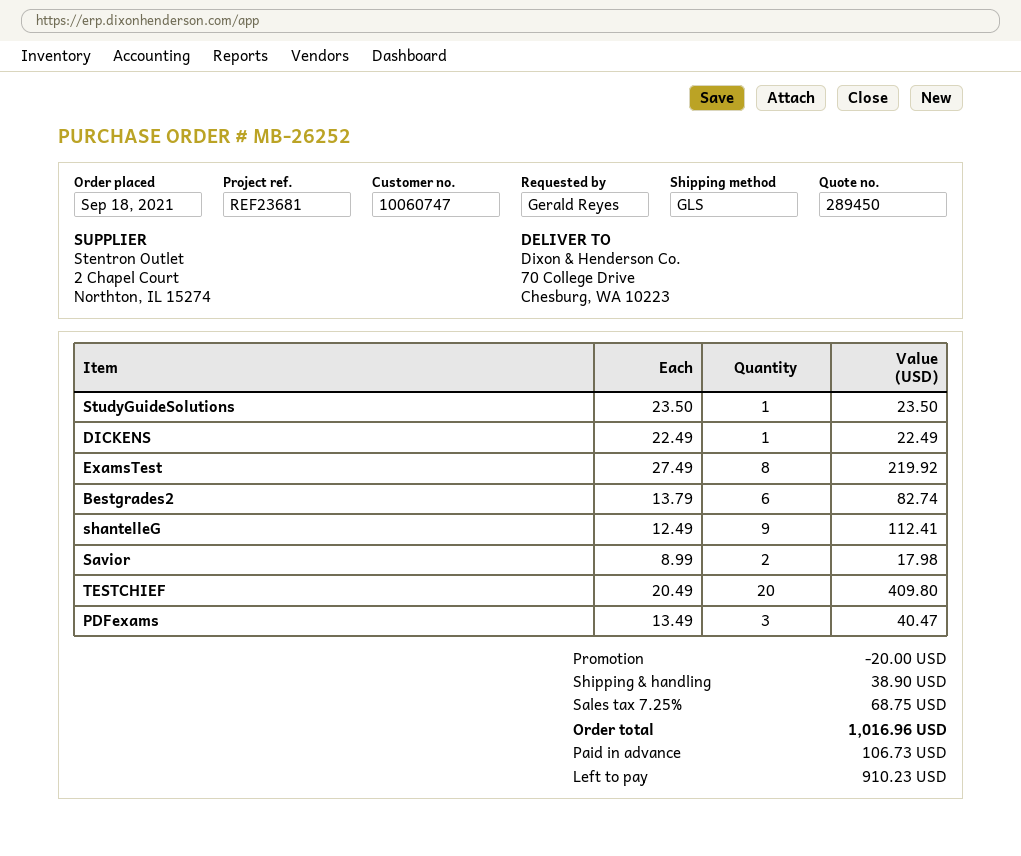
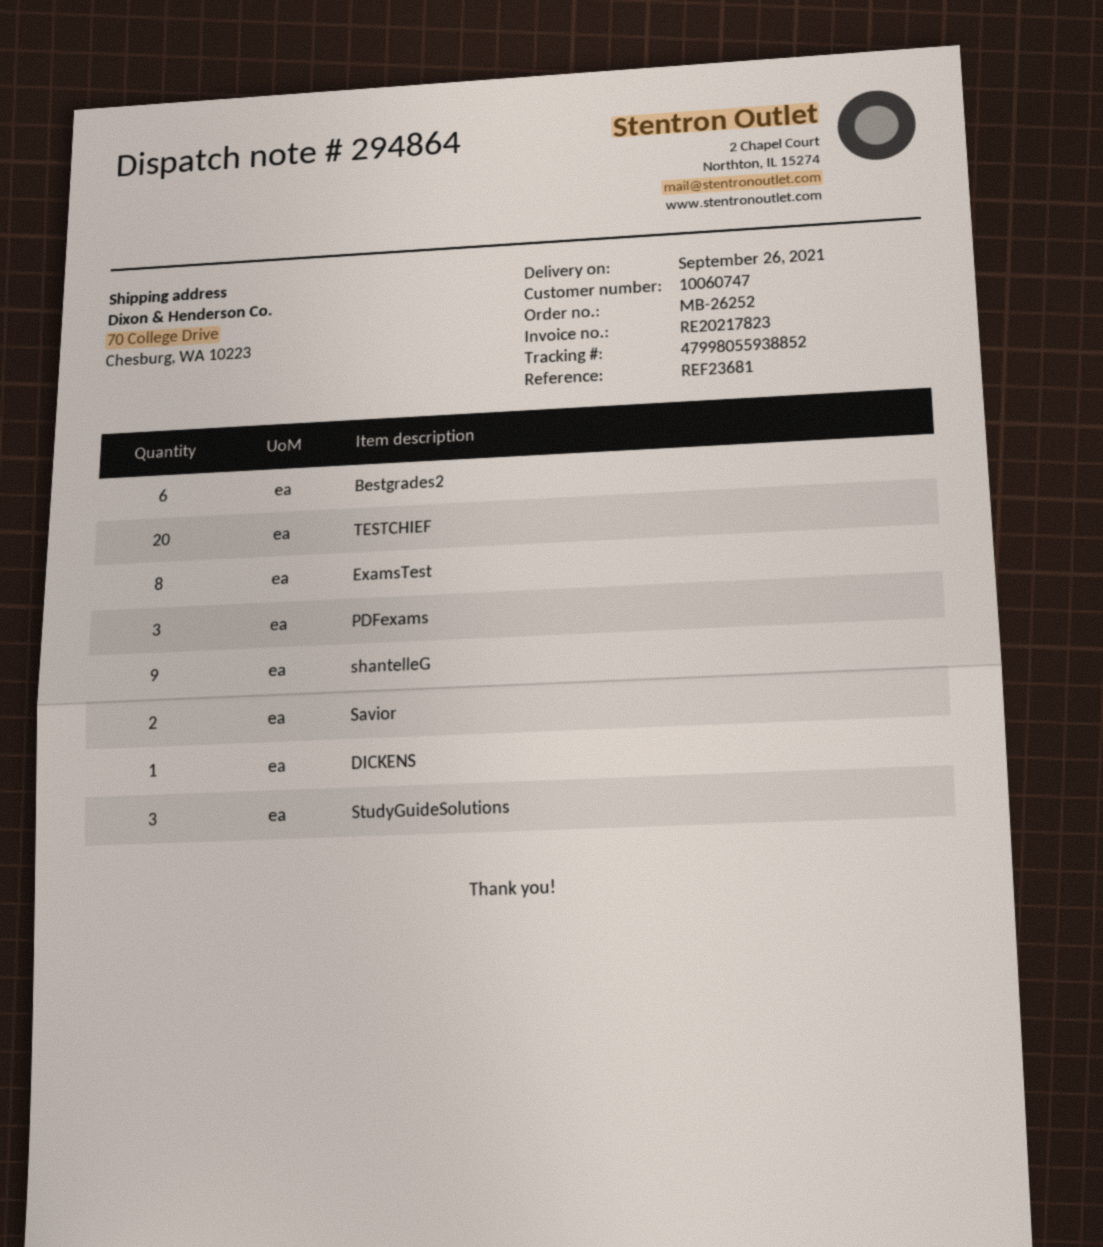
StudyGuideSolutions: 1 -> 3

